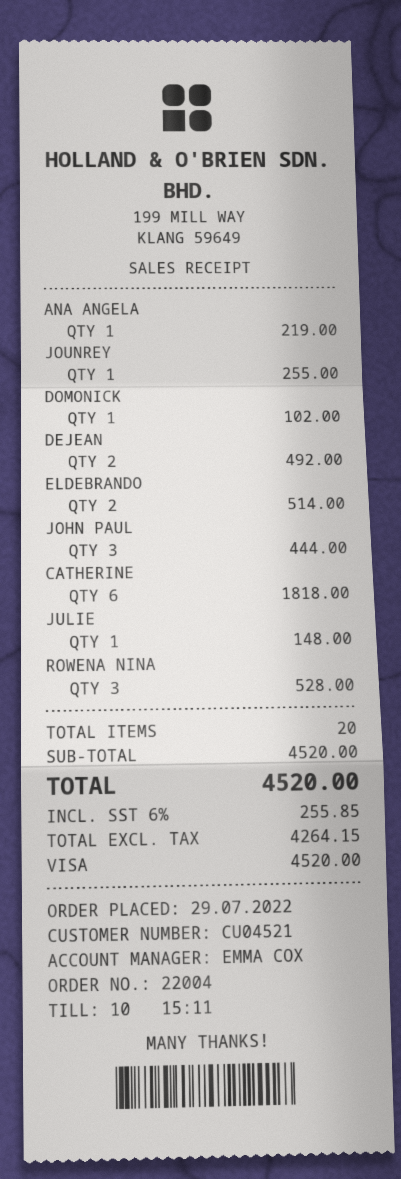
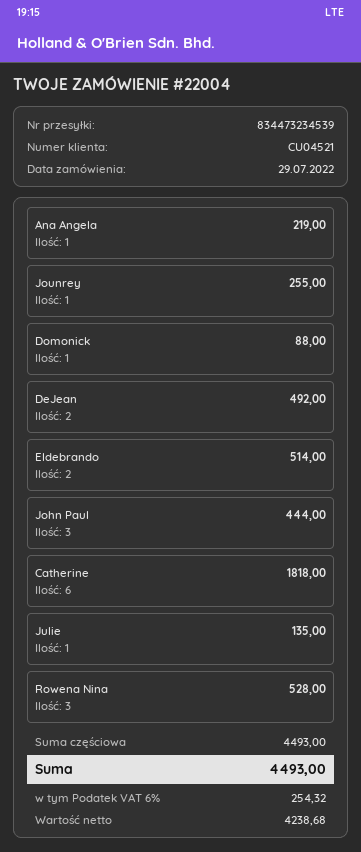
DOMONICK: 1 for 102.00 -> 1 for 88.00
JULIE: 1 for 148.00 -> 1 for 135.00
subtotal: 4520.00 -> 4493.00
net: 4264.15 -> 4238.68
tax: 6% = 255.85 -> 6% = 254.32
total: 4520.00 -> 4493.00

